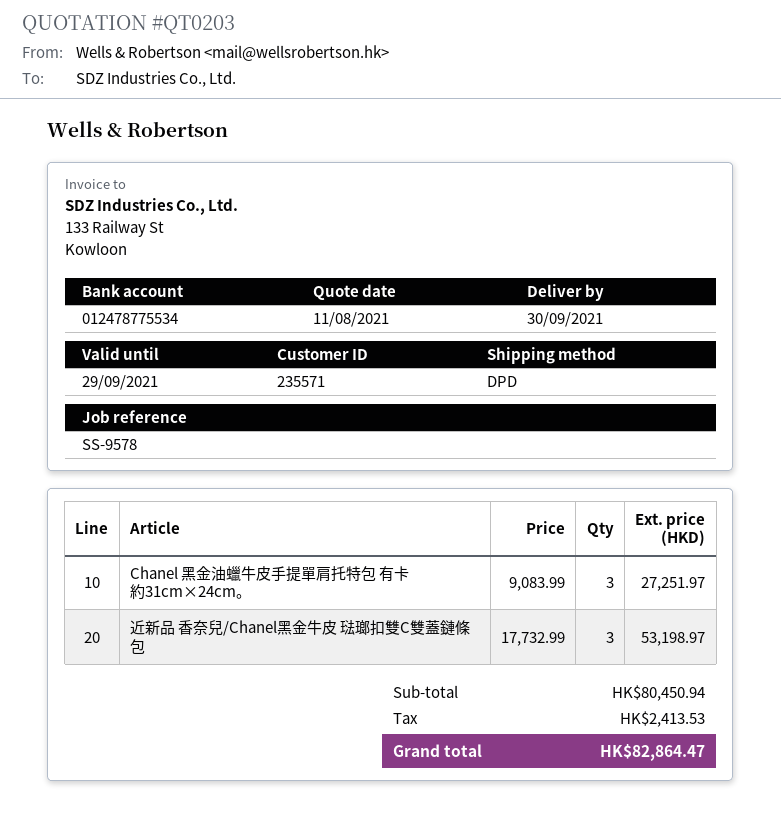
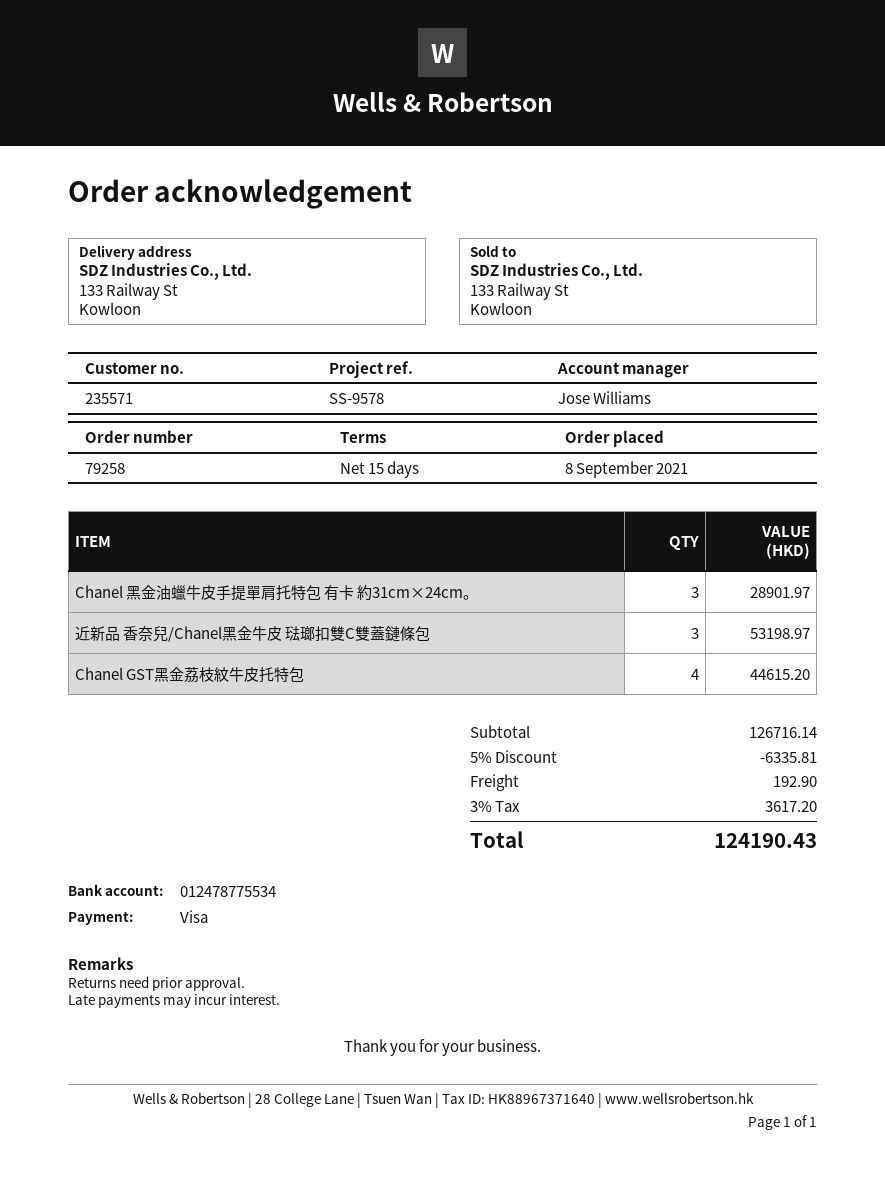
Chanel 黑金油蠟牛皮手提單肩托特包 有卡 約31cm×24cm。: 3 for 27251.97 -> 3 for 28901.97
Chanel GST黑金荔枝紋牛皮托特包: none -> 4 for 44615.20
subtotal: 80450.94 -> 126716.14
discount: none -> 5% = 6335.81
shipping: none -> 192.90
tax: 2413.53 -> 3617.20
total: 82864.47 -> 124190.43

